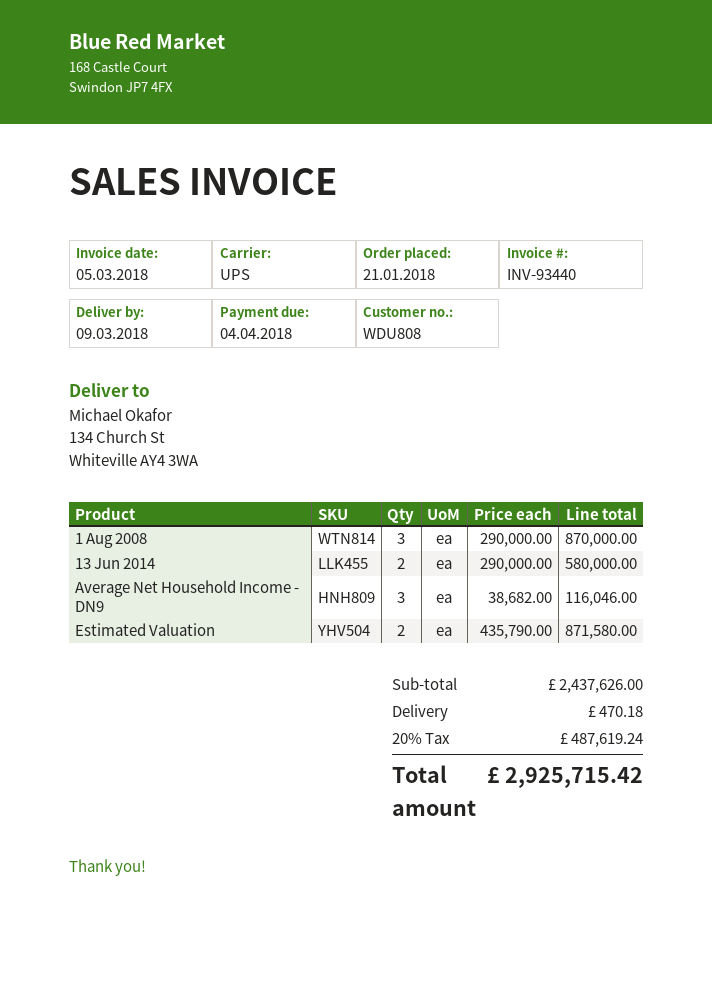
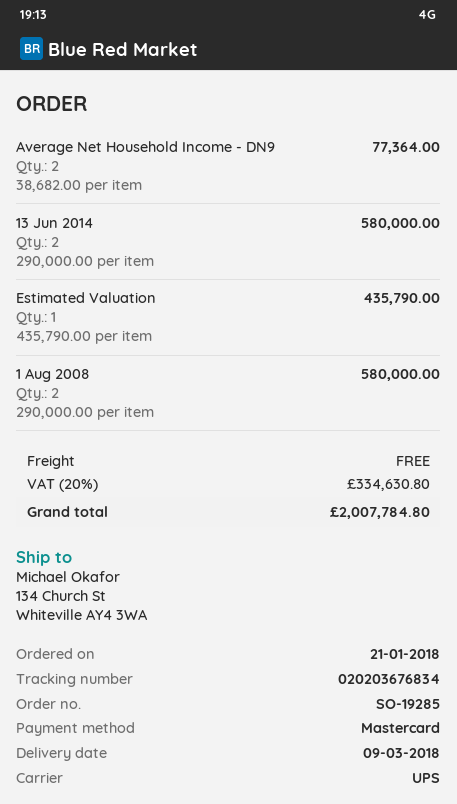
1 Aug 2008: 3 x 290000.00 = 870000.00 -> 2 x 290000.00 = 580000.00
Average Net Household Income - DN9: 3 x 38682.00 = 116046.00 -> 2 x 38682.00 = 77364.00
Estimated Valuation: 2 x 435790.00 = 871580.00 -> 1 x 435790.00 = 435790.00
shipping: 470.18 -> 0.00
tax: 20% = 487619.24 -> 20% = 334630.80
total: 2925715.42 -> 2007784.80

